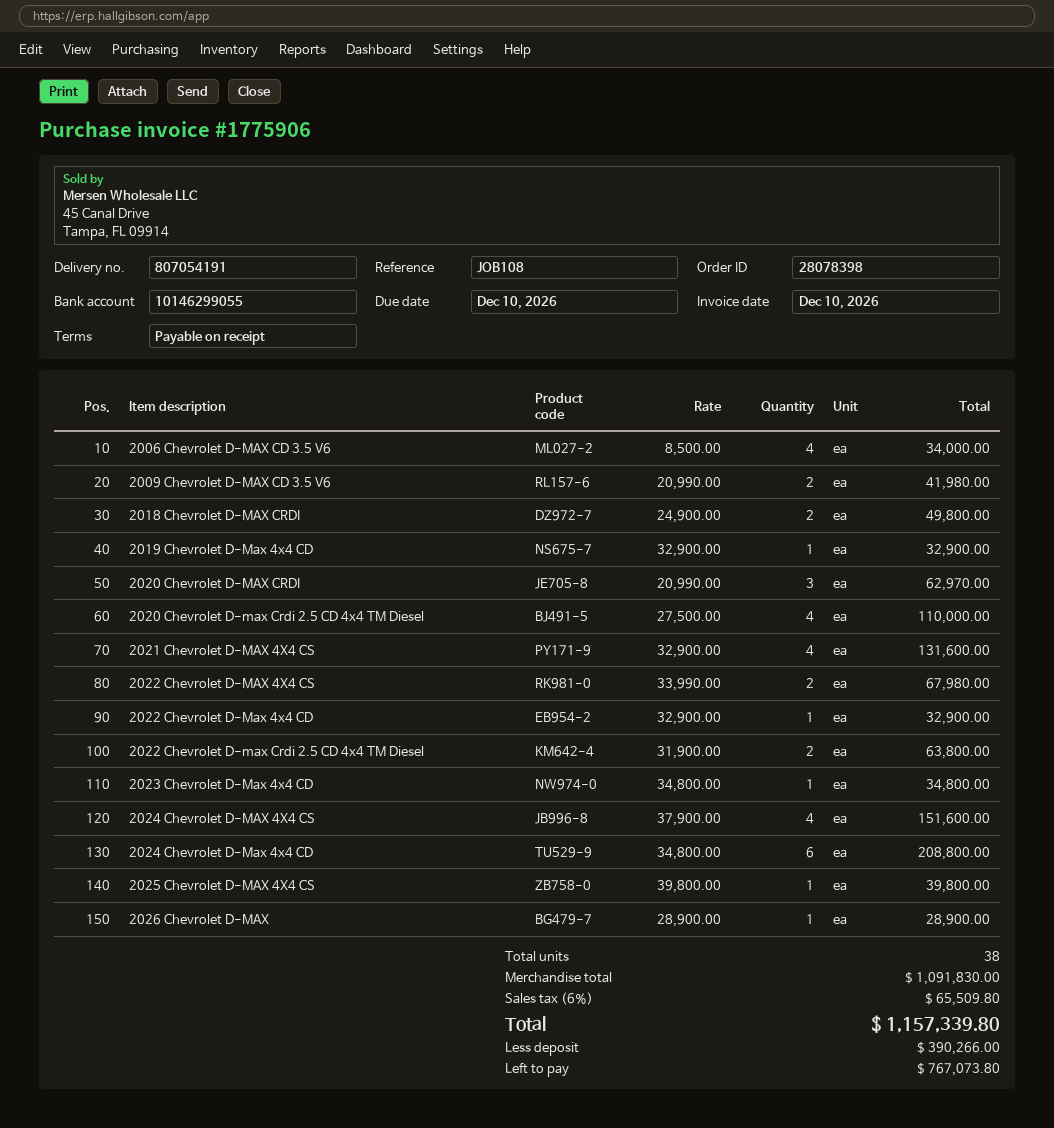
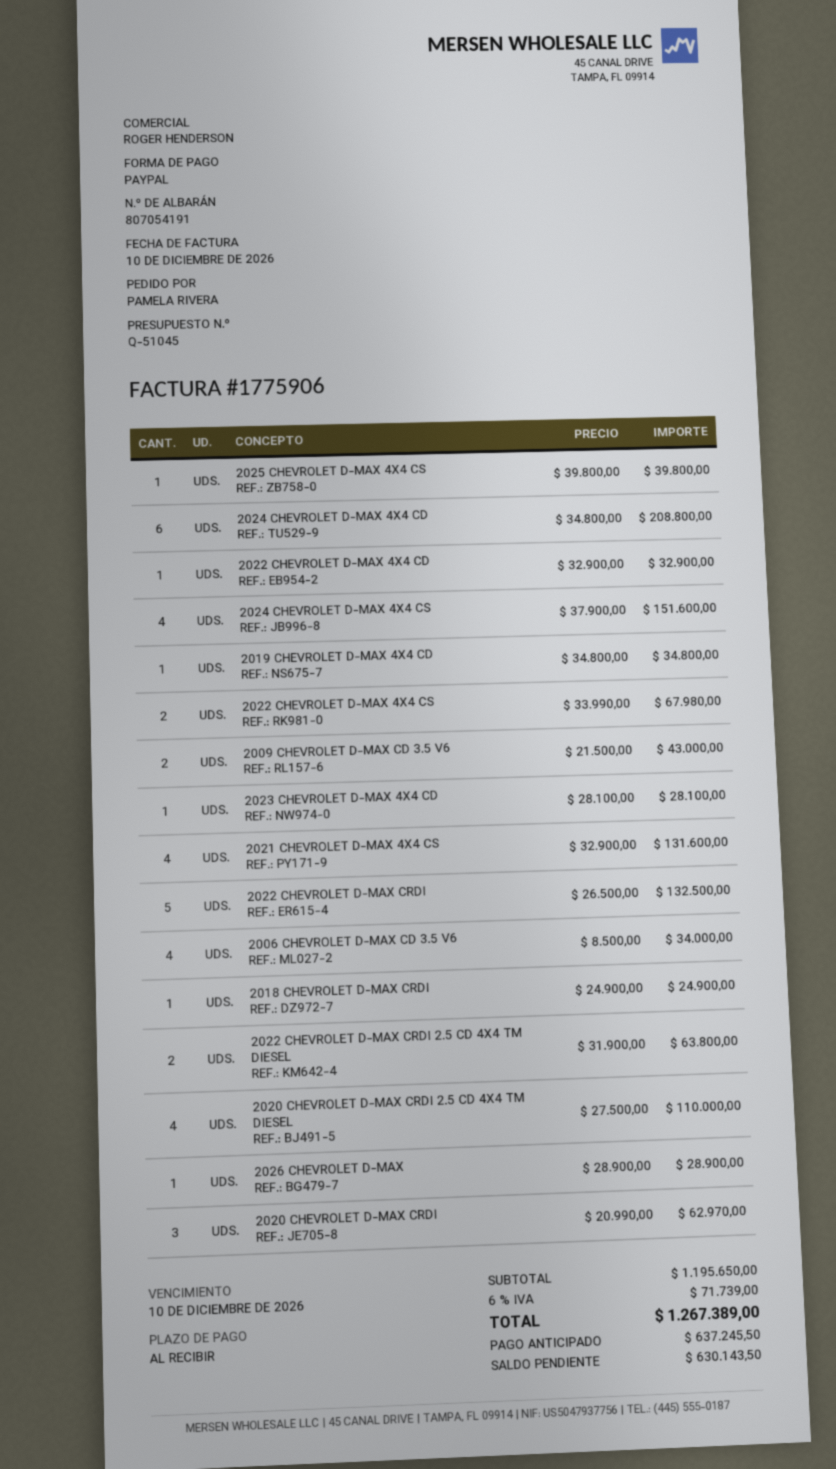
2009 Chevrolet D-MAX CD 3.5 V6: 2 x 20990.00 = 41980.00 -> 2 x 21500.00 = 43000.00
2018 Chevrolet D-MAX CRDI: 2 x 24900.00 = 49800.00 -> 1 x 24900.00 = 24900.00
2019 Chevrolet D-Max 4x4 CD: 1 x 32900.00 = 32900.00 -> 1 x 34800.00 = 34800.00
2023 Chevrolet D-Max 4x4 CD: 1 x 34800.00 = 34800.00 -> 1 x 28100.00 = 28100.00
2022 CHEVROLET D-MAX CRDI: none -> 5 x 26500.00 = 132500.00
subtotal: 1091830.00 -> 1195650.00
tax: 6% = 65509.80 -> 6% = 71739.00
total: 1157339.80 -> 1267389.00
deposit: 390266.00 -> 637245.50
balance: 767073.80 -> 630143.50

